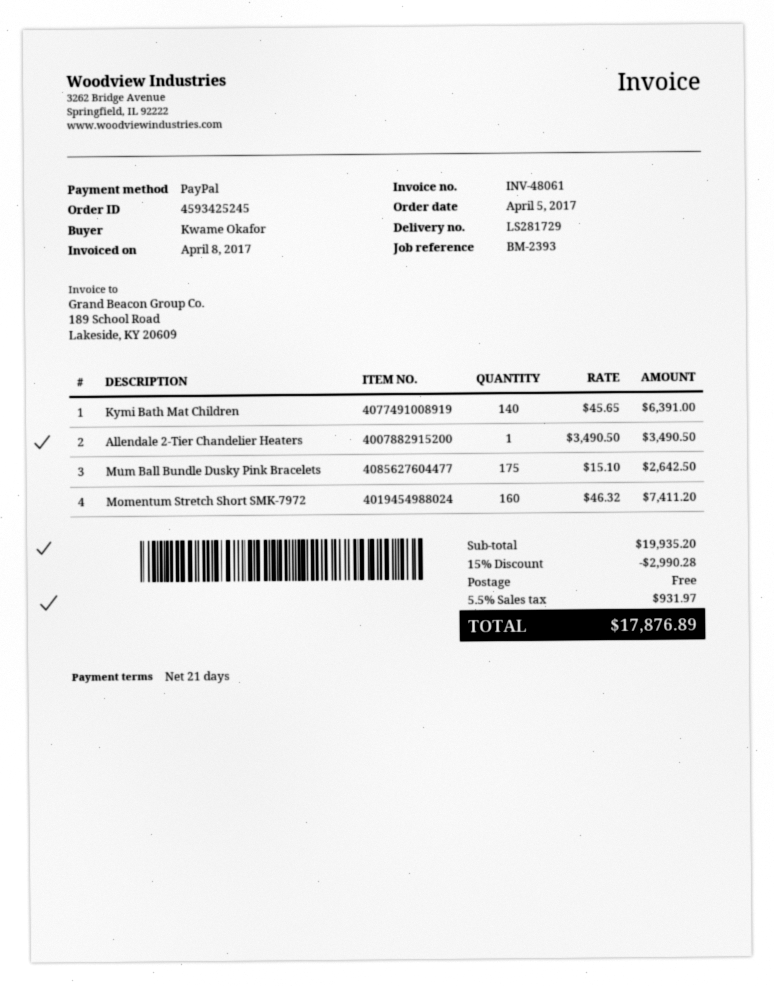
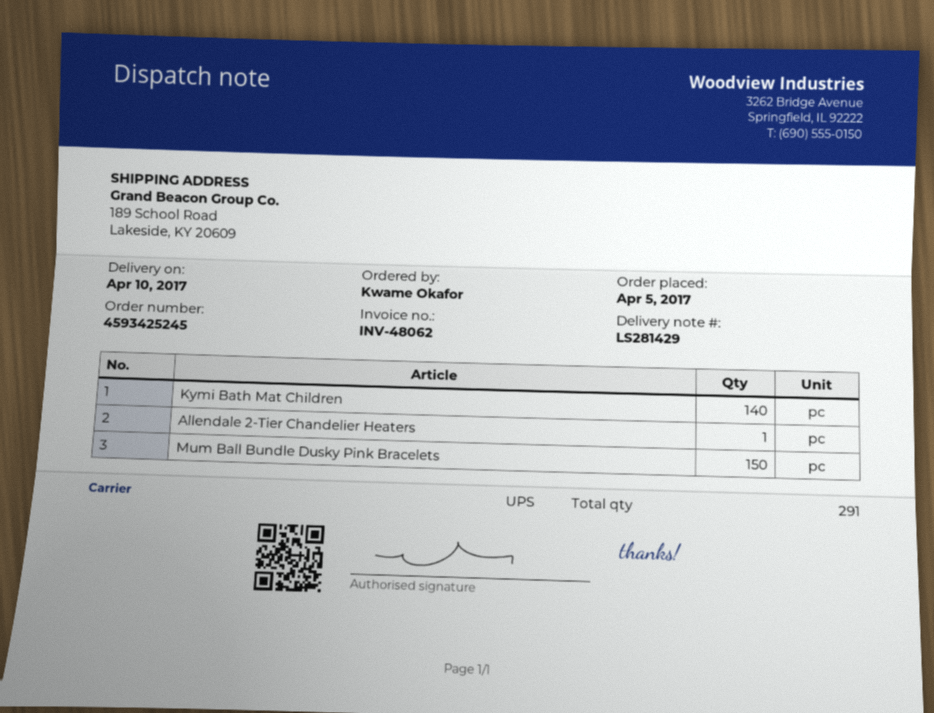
delivery note number: LS281729 -> LS281429
invoice number: INV-48061 -> INV-48062
Mum Ball Bundle Dusky Pink Bracelets: 175 -> 150
Momentum Stretch Short SMK-7972: 160 -> none

